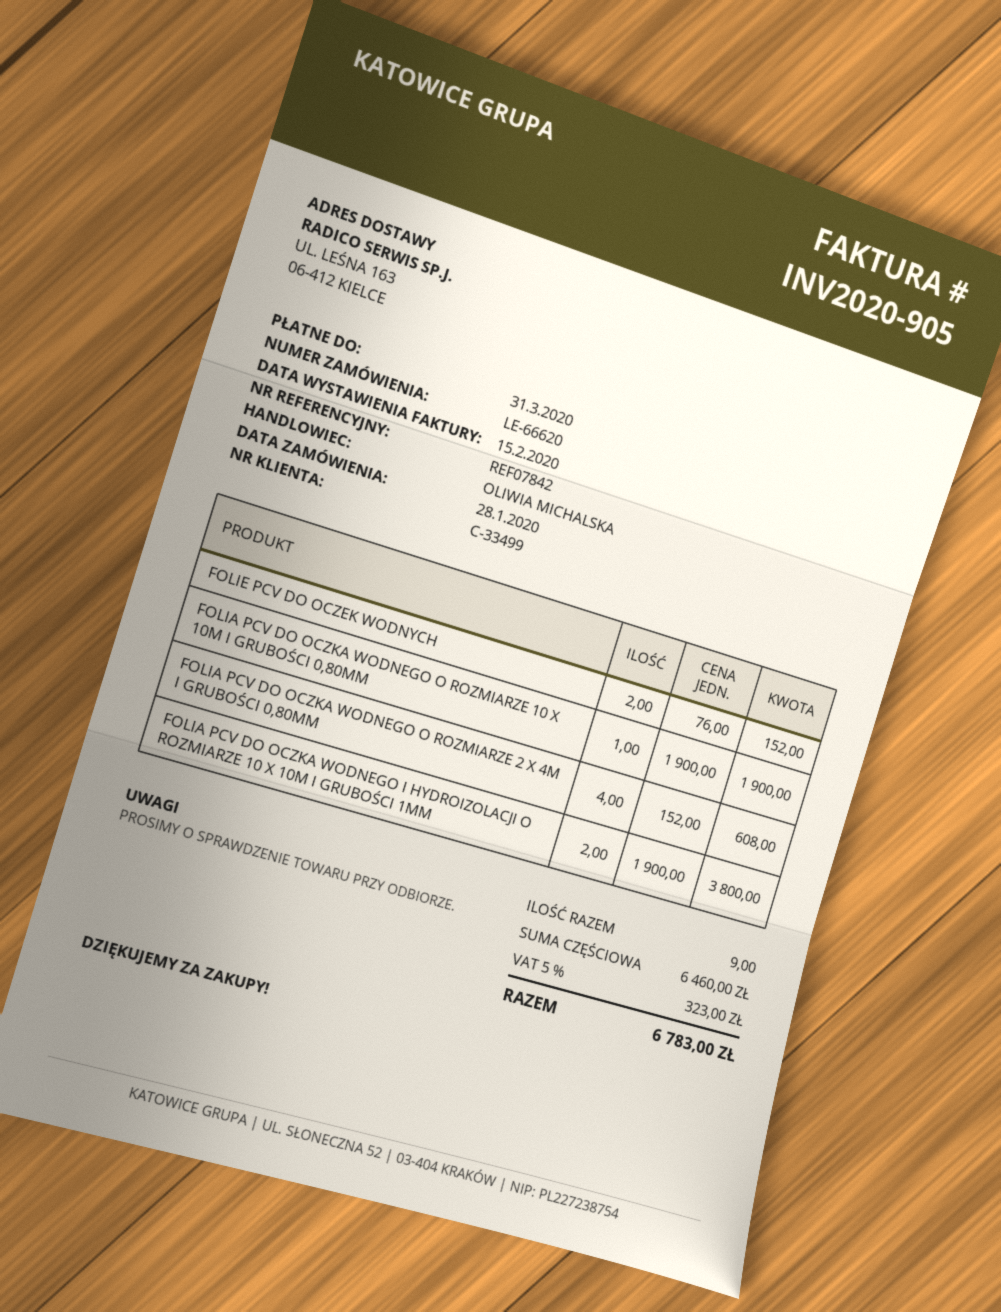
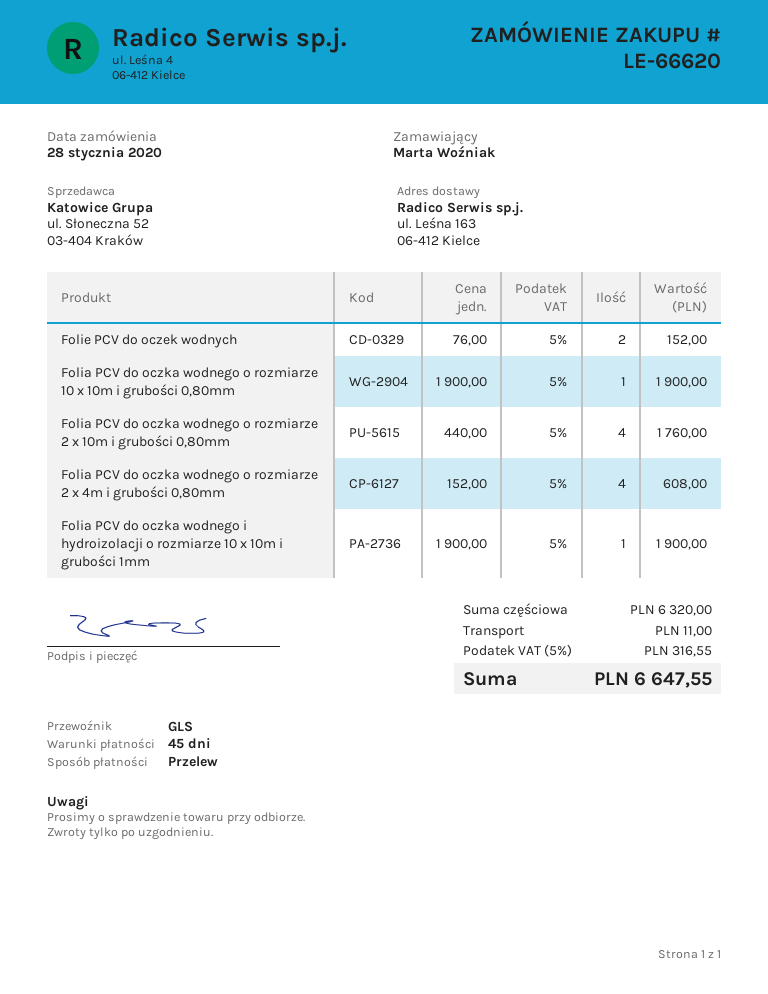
FOLIA PCV DO OCZKA WODNEGO I HYDROIZOLACJI O ROZMIARZE 10 X 10M I GRUBOŚCI 1MM: 2 x 1900.00 = 3800.00 -> 1 x 1900.00 = 1900.00
Folia PCV do oczka wodnego o rozmiarze 2 x 10m i grubości 0,80mm: none -> 4 x 440.00 = 1760.00
subtotal: 6460.00 -> 6320.00
shipping: none -> 11.00
tax: 5% = 323.00 -> 5% = 316.55
total: 6783.00 -> 6647.55

